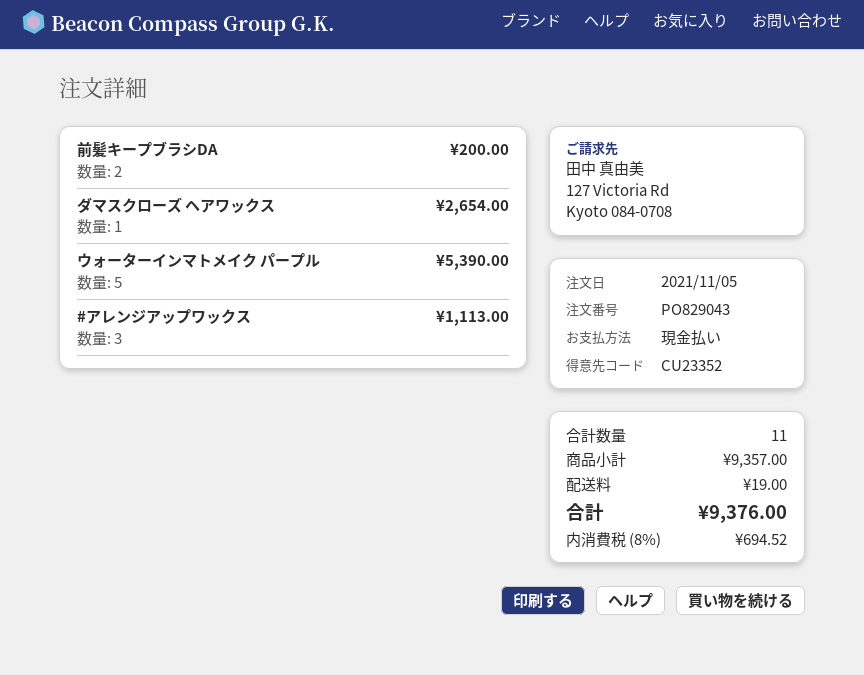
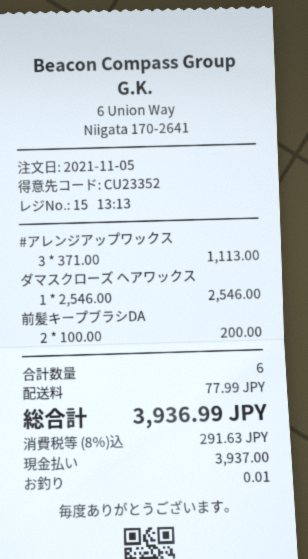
ダマスクローズ ヘアワックス: 1 for 2654.00 -> 1 for 2546.00
ウォーターインマトメイク パープル: 5 for 5390.00 -> none
total quantity: 11 -> 6
shipping: 19.00 -> 77.99
tax: 8% = 694.52 -> 8% = 291.63
total: 9376.00 -> 3936.99

